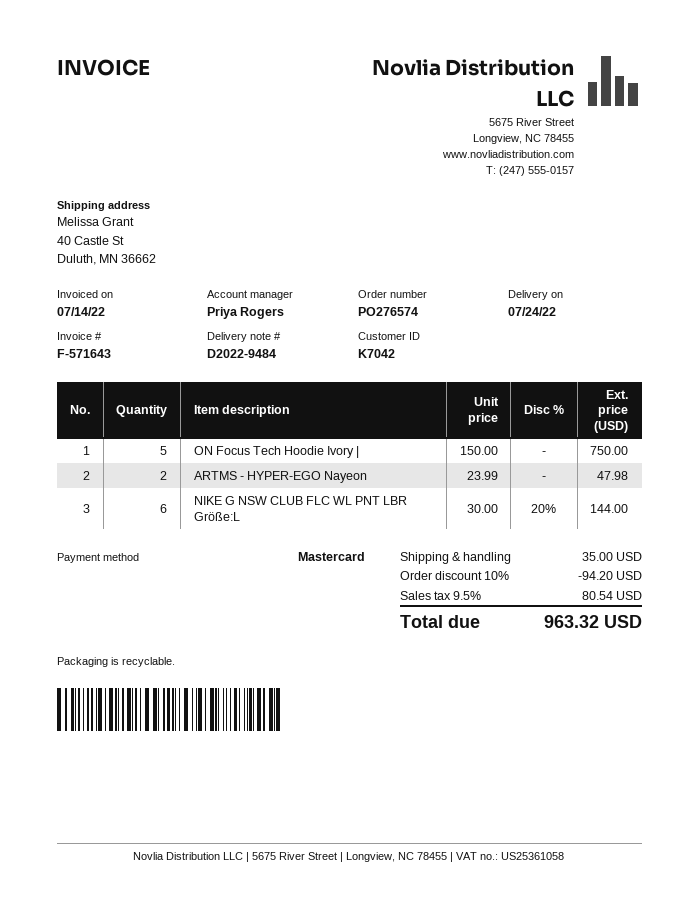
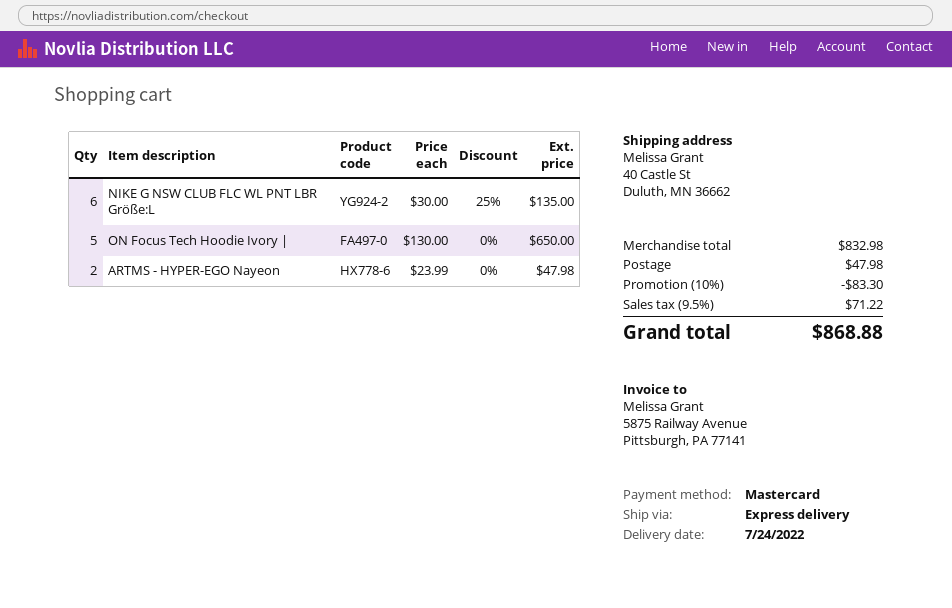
ON Focus Tech Hoodie Ivory |: 5 x 150.00 = 750.00 -> 5 x 130.00 = 650.00
NIKE G NSW CLUB FLC WL PNT LBR Größe:L: 6 x 30.00 - 20% = 144.00 -> 6 x 30.00 - 25% = 135.00
discount: 10% = 94.20 -> 10% = 83.30
shipping: 35.00 -> 47.98
tax: 9.5% = 80.54 -> 9.5% = 71.22
total: 963.32 -> 868.88

